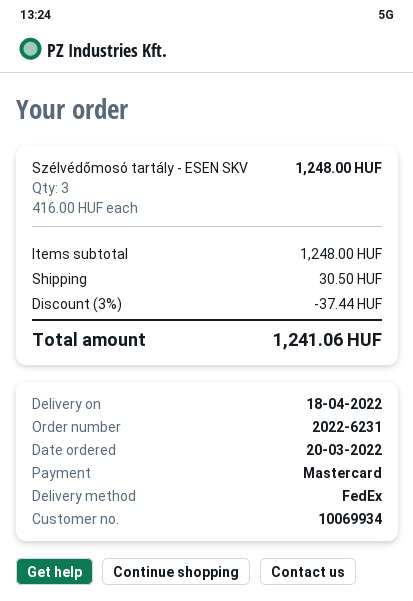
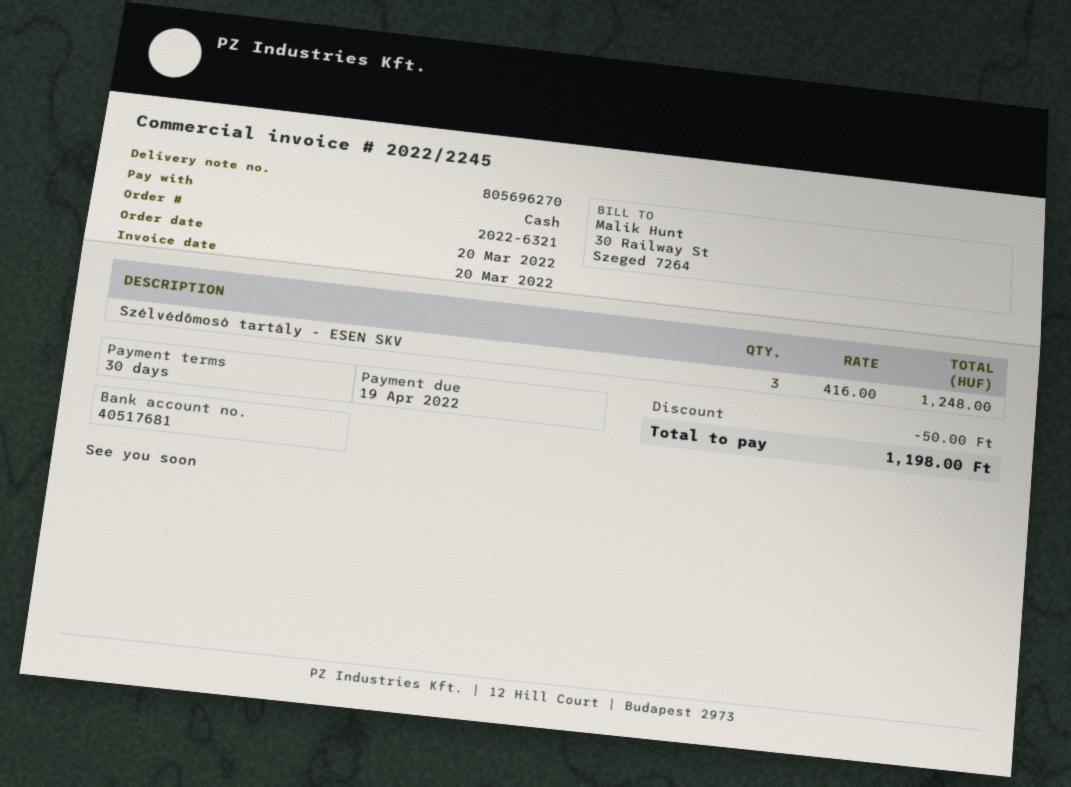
order number: 2022-6231 -> 2022-6321
payment method: Mastercard -> cash
discount: 37.44 -> 50.00
shipping: 30.50 -> none
total: 1241.06 -> 1198.00

